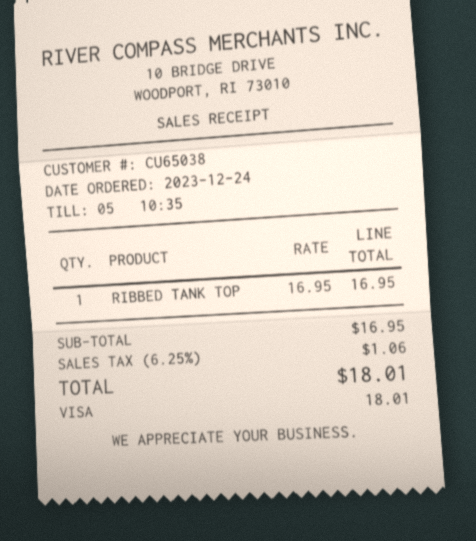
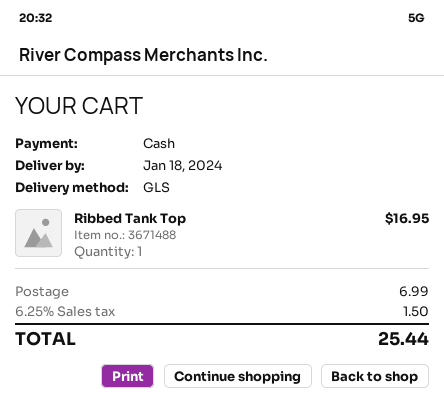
payment method: Visa -> cash
shipping: none -> 6.99
tax: 6.25% = 1.06 -> 6.25% = 1.50
total: 18.01 -> 25.44

